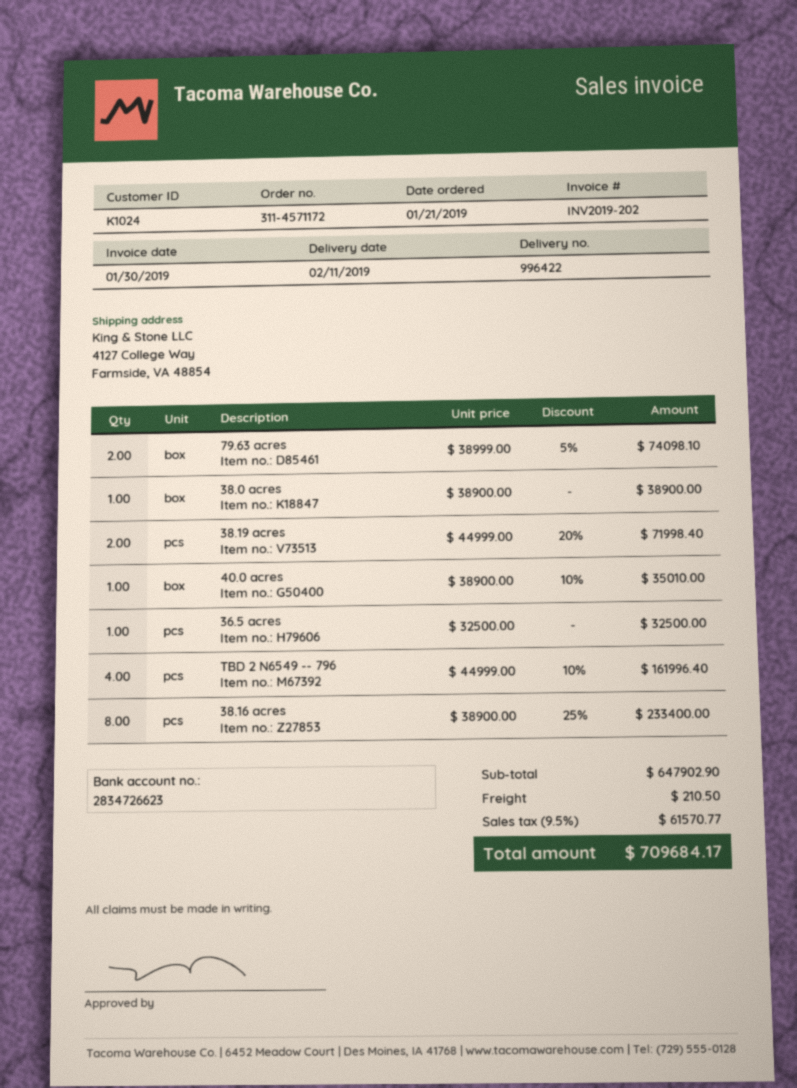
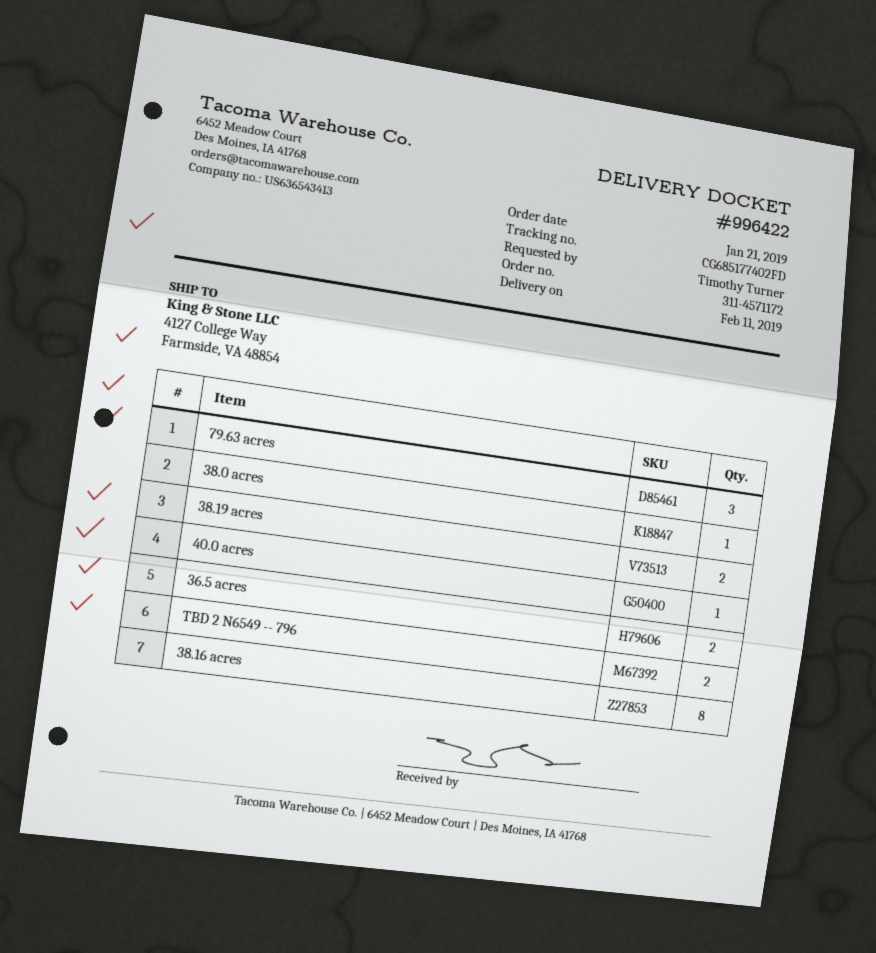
79.63 acres: 2 -> 3
36.5 acres: 1 -> 2
TBD 2 N6549 -- 796: 4 -> 2

